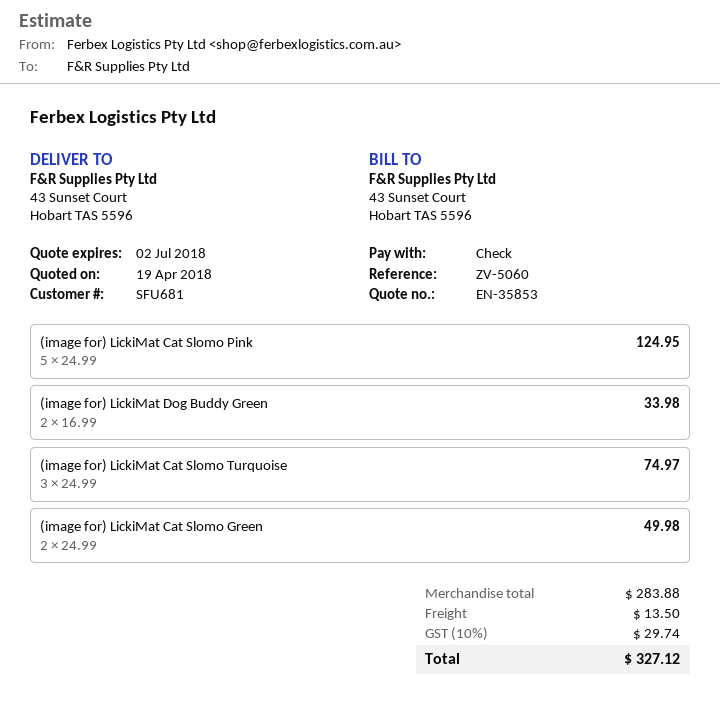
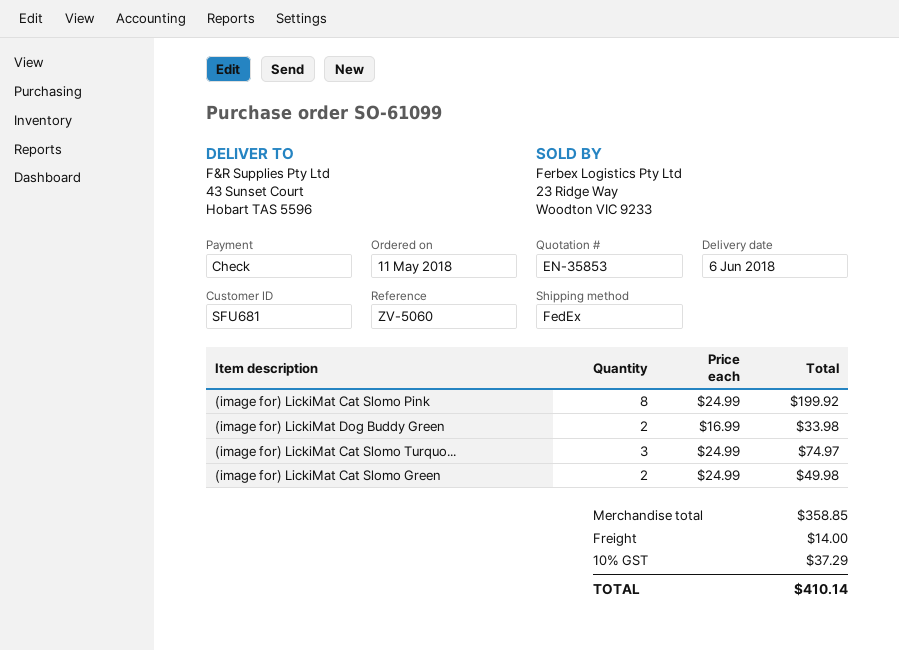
(image for) LickiMat Cat Slomo Pink: 5 x 24.99 = 124.95 -> 8 x 24.99 = 199.92
subtotal: 283.88 -> 358.85
shipping: 13.50 -> 14.00
tax: 10% = 29.74 -> 10% = 37.29
total: 327.12 -> 410.14

